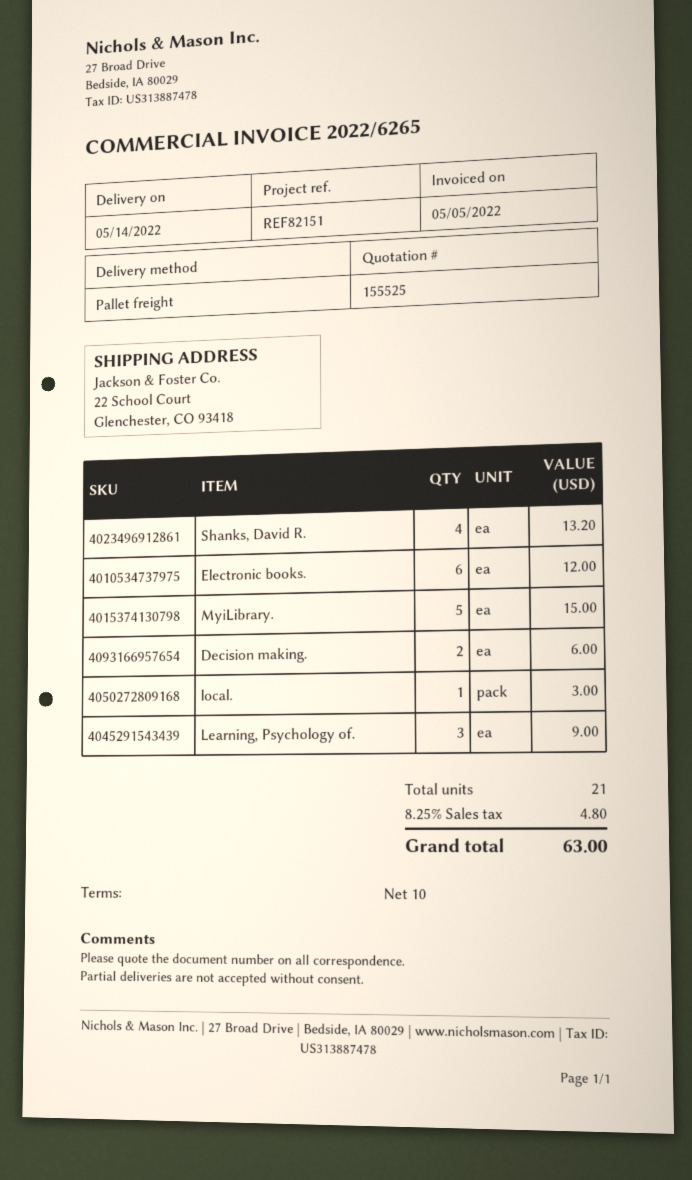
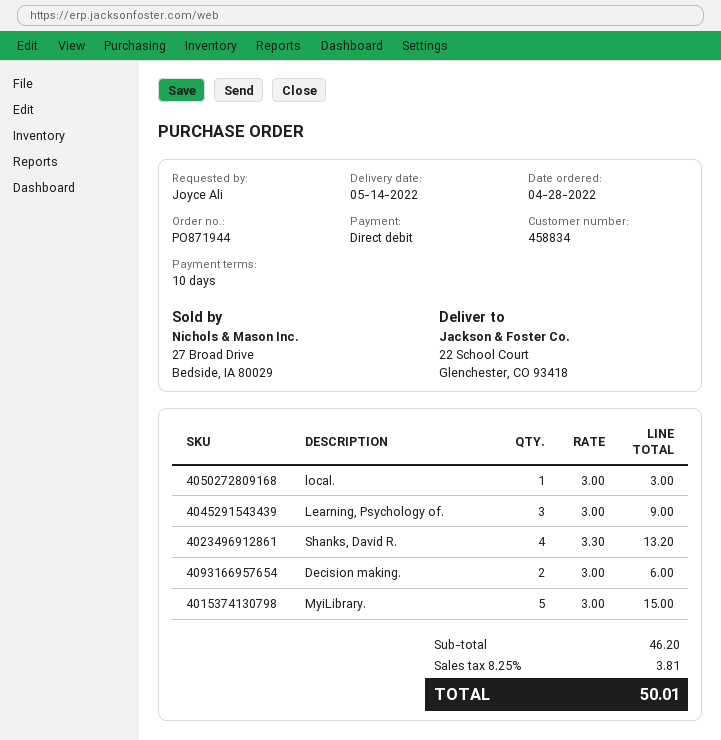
Electronic books.: 6 for 12.00 -> none
tax: 8.25% = 4.80 -> 8.25% = 3.81
total: 63.00 -> 50.01

